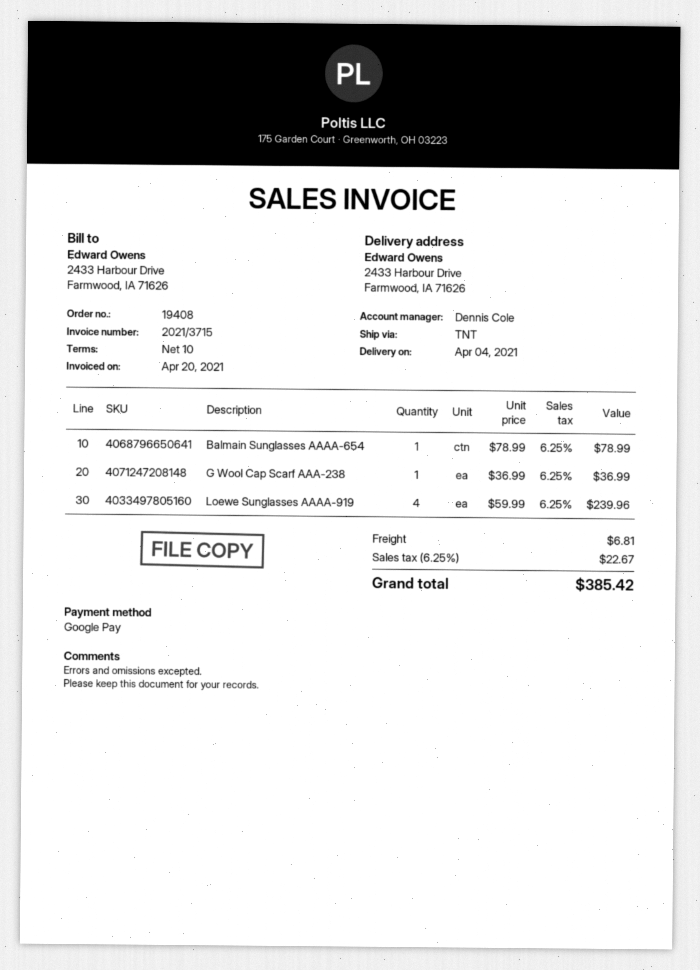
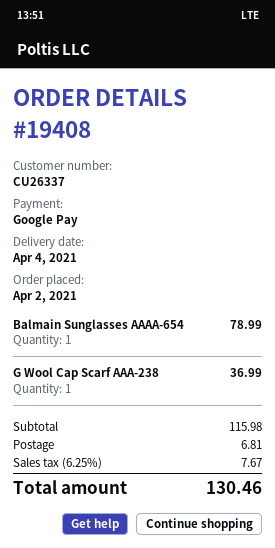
Loewe Sunglasses AAAA-919: 4 for 239.96 -> none
tax: 6.25% = 22.67 -> 6.25% = 7.67
total: 385.42 -> 130.46

